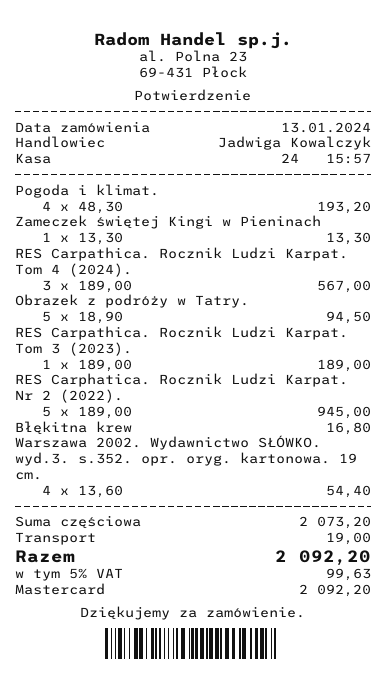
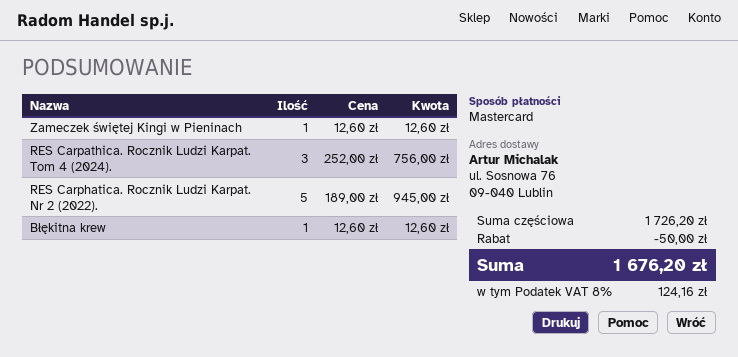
Pogoda i klimat.: 4 x 48.30 = 193.20 -> none
Zameczek świętej Kingi w Pieninach: 1 x 13.30 = 13.30 -> 1 x 12.60 = 12.60
RES Carpathica. Rocznik Ludzi Karpat. Tom 4 (2024).: 3 x 189.00 = 567.00 -> 3 x 252.00 = 756.00
Obrazek z podróży w Tatry.: 5 x 18.90 = 94.50 -> none
RES Carpathica. Rocznik Ludzi Karpat. Tom 3 (2023).: 1 x 189.00 = 189.00 -> none
Błękitna krew: 1 x 16.80 = 16.80 -> 1 x 12.60 = 12.60
Warszawa 2002. Wydawnictwo SŁÓWKO. wyd.3. s.352. opr. oryg. kartonowa. 19 cm.: 4 x 13.60 = 54.40 -> none
subtotal: 2073.20 -> 1726.20
discount: none -> 50.00
shipping: 19.00 -> none
tax: 5% = 99.63 -> 8% = 124.16
total: 2092.20 -> 1676.20

